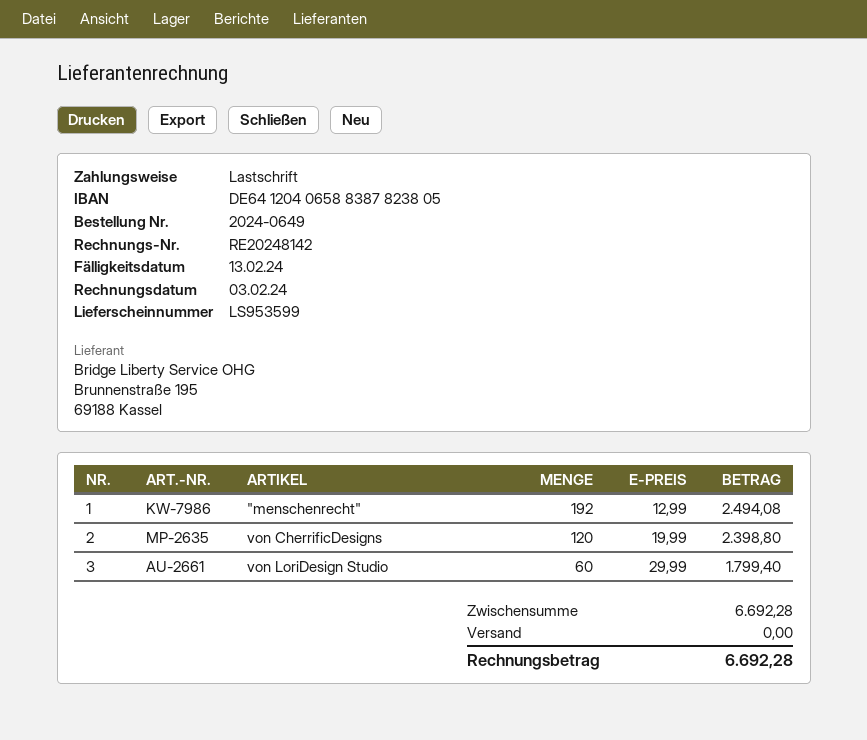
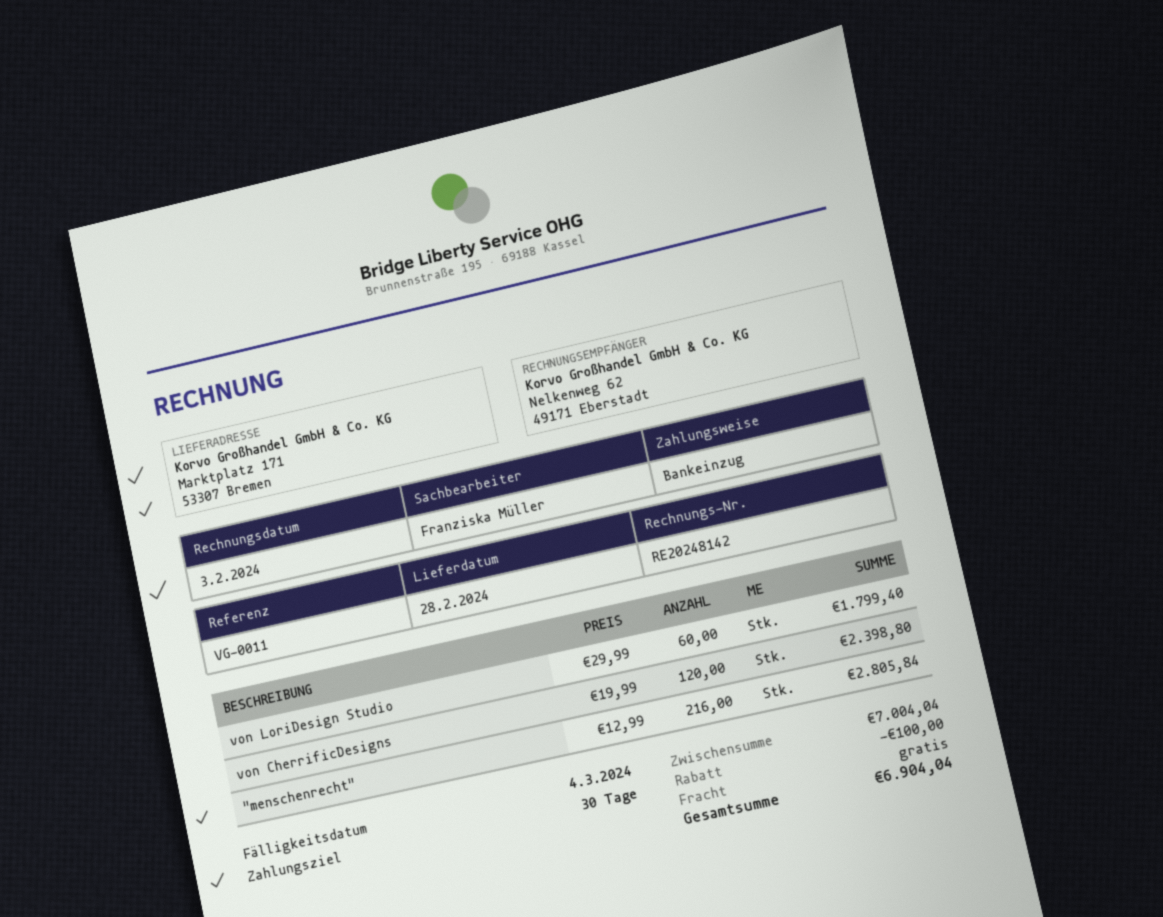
due date: 2024-02-13 -> 2024-03-04
"menschenrecht": 192 x 12.99 = 2494.08 -> 216 x 12.99 = 2805.84
subtotal: 6692.28 -> 7004.04
discount: none -> 100.00
total: 6692.28 -> 6904.04

